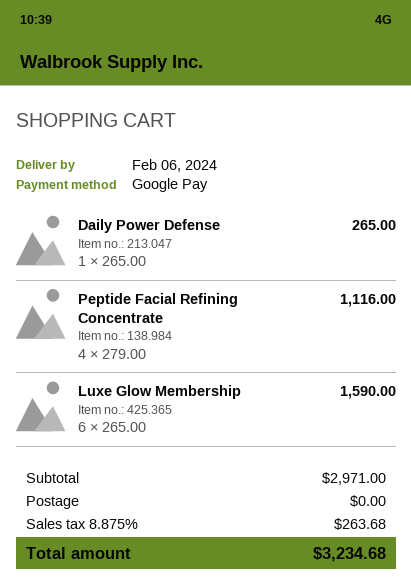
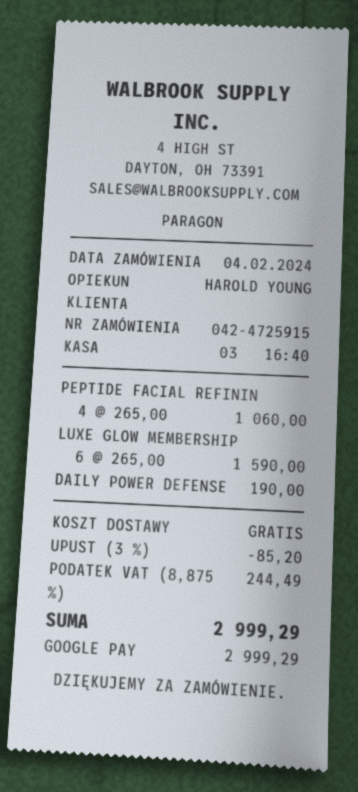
Daily Power Defense: 1 x 265.00 = 265.00 -> 1 x 190.00 = 190.00
Peptide Facial Refining Concentrate: 4 x 279.00 = 1116.00 -> 4 x 265.00 = 1060.00
discount: none -> 3% = 85.20
tax: 8.875% = 263.68 -> 8.875% = 244.49
total: 3234.68 -> 2999.29

